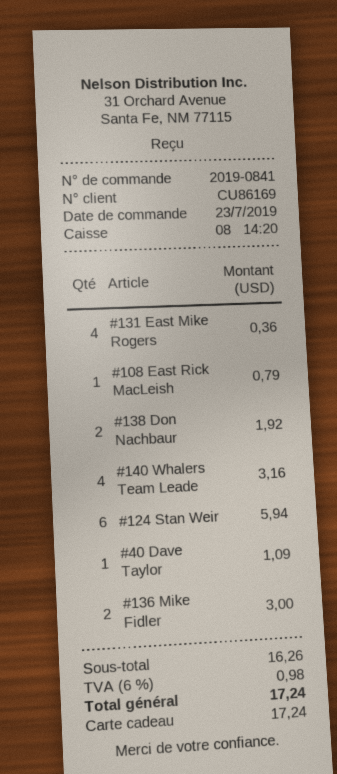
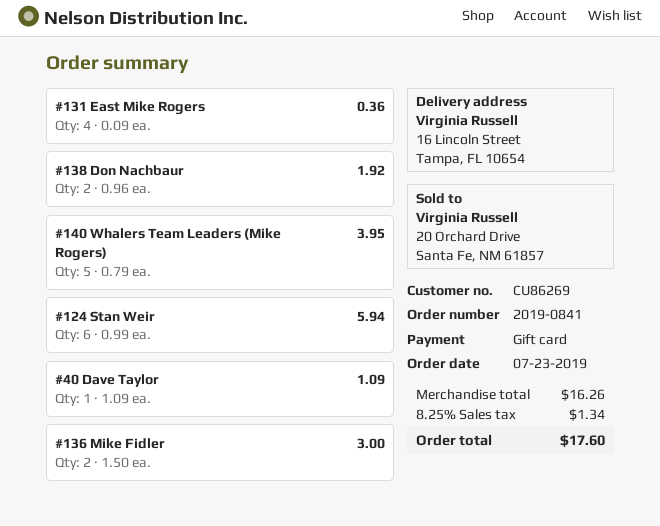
customer number: CU86169 -> CU86269
#108 East Rick MacLeish: 1 for 0.79 -> none
#140 Whalers Team Leade: 4 for 3.16 -> 5 for 3.95
tax: 6% = 0.98 -> 8.25% = 1.34
total: 17.24 -> 17.60

